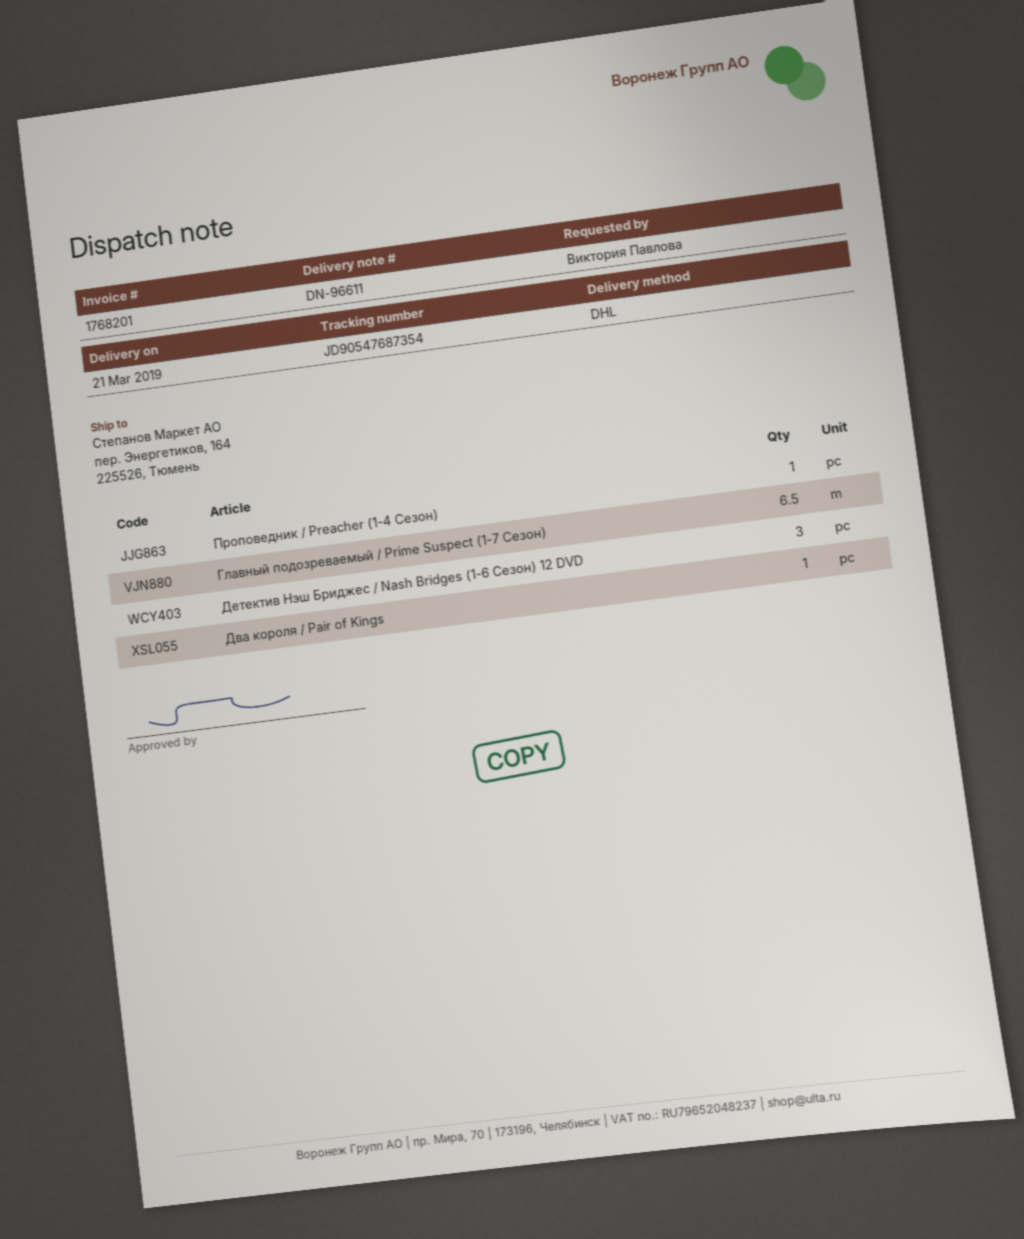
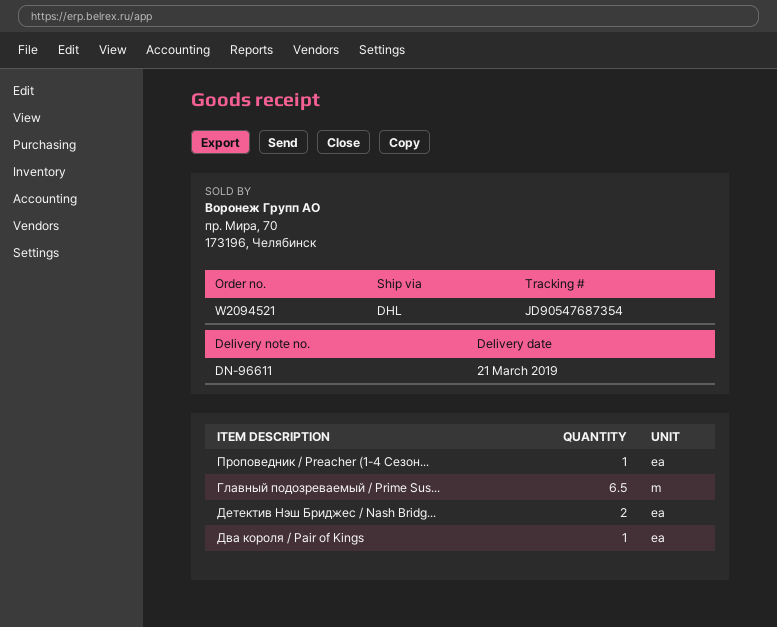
Детектив Нэш Бриджес / Nash Bridges (1-6 Сезон) 12 DVD: 3 -> 2

